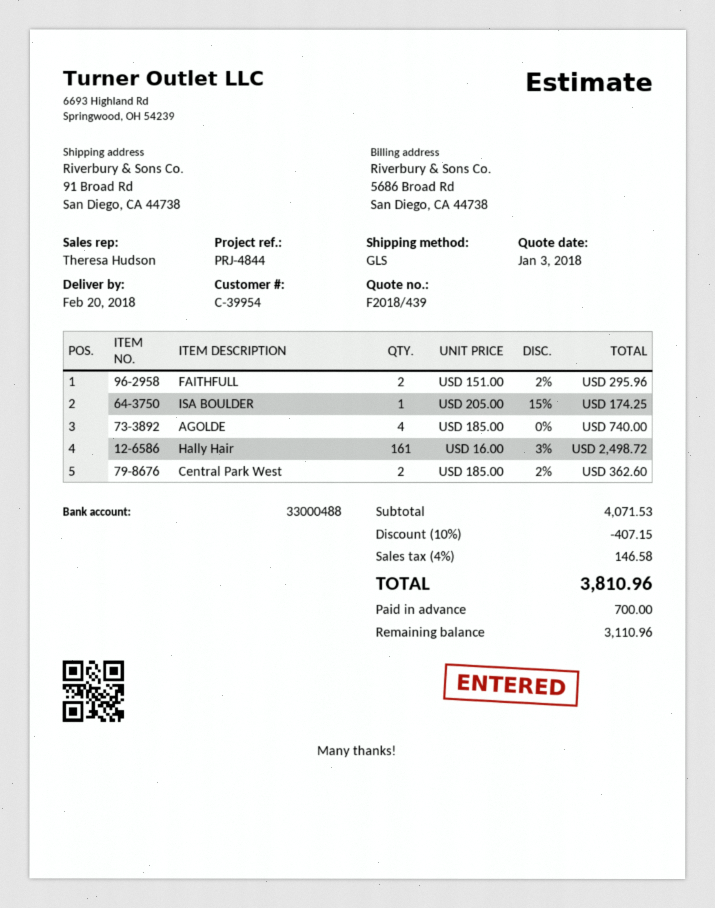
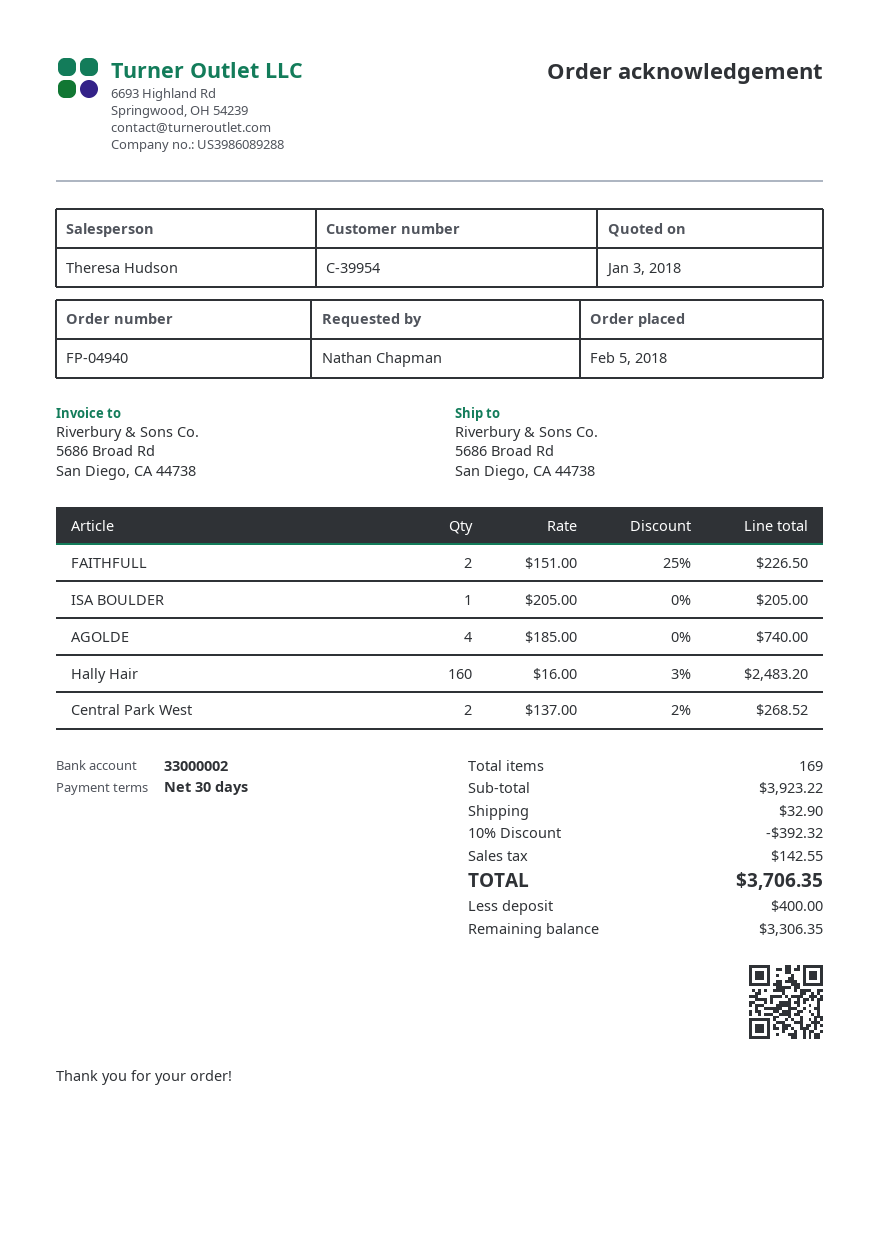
bank account: 33000488 -> 33000002
ship to: 91 Broad Rd, San Diego, CA 44738 -> 5686 Broad Rd, San Diego, CA 44738
FAITHFULL: 2 x 151.00 - 2% = 295.96 -> 2 x 151.00 - 25% = 226.50
ISA BOULDER: 1 x 205.00 - 15% = 174.25 -> 1 x 205.00 = 205.00
Hally Hair: 161 x 16.00 - 3% = 2498.72 -> 160 x 16.00 - 3% = 2483.20
Central Park West: 2 x 185.00 - 2% = 362.60 -> 2 x 137.00 - 2% = 268.52
subtotal: 4071.53 -> 3923.22
discount: 10% = 407.15 -> 10% = 392.32
shipping: none -> 32.90
tax: 146.58 -> 142.55
total: 3810.96 -> 3706.35
deposit: 700.00 -> 400.00
balance: 3110.96 -> 3306.35

